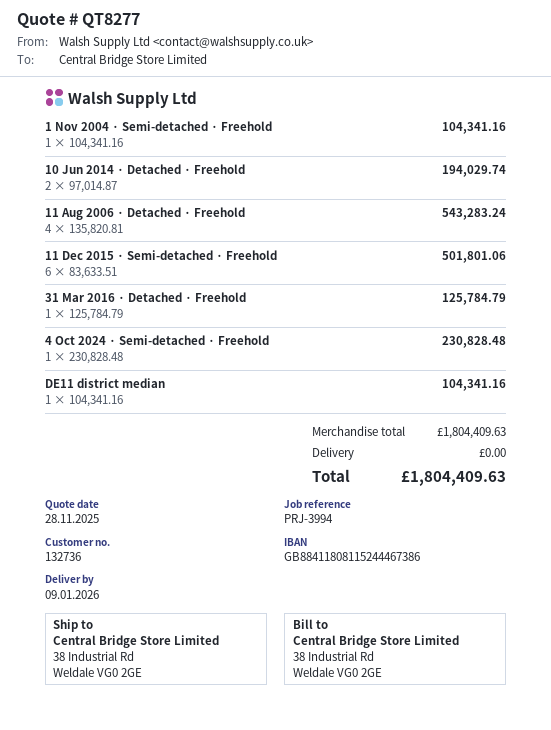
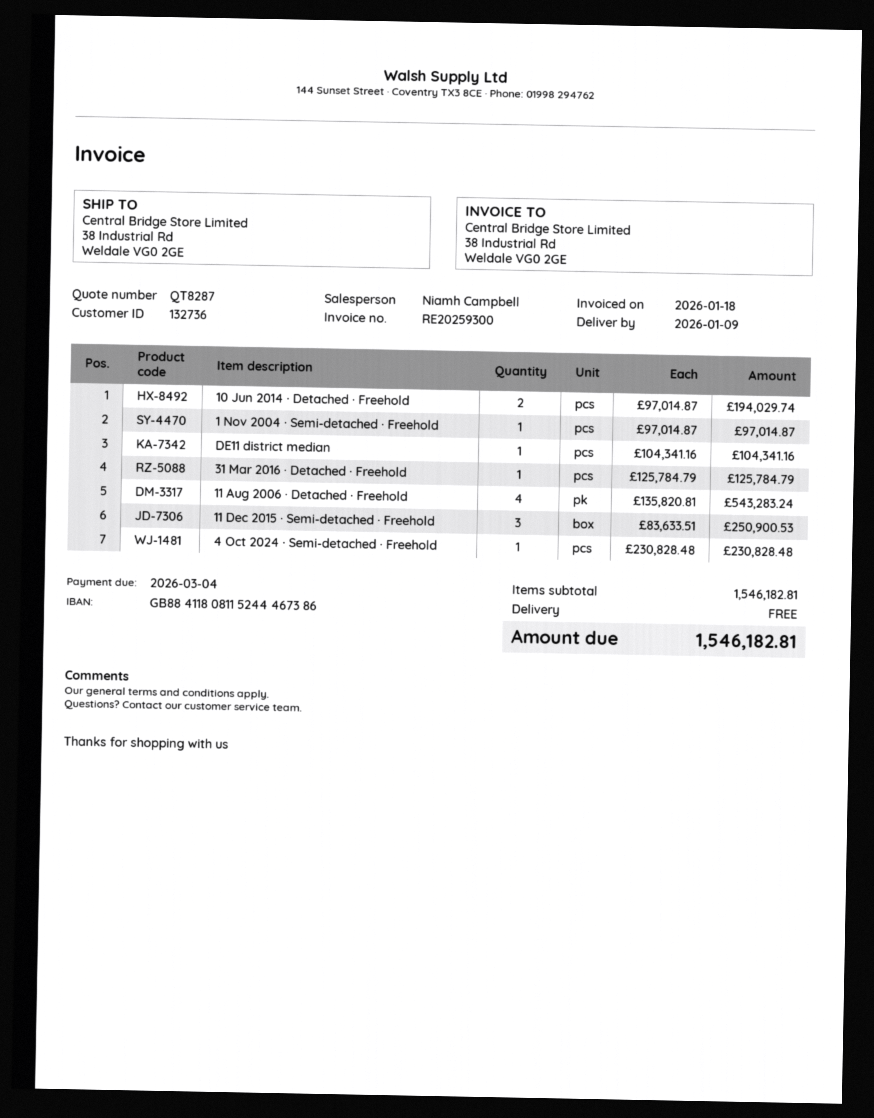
quote number: QT8277 -> QT8287
1 Nov 2004 · Semi-detached · Freehold: 1 x 104341.16 = 104341.16 -> 1 x 97014.87 = 97014.87
11 Dec 2015 · Semi-detached · Freehold: 6 x 83633.51 = 501801.06 -> 3 x 83633.51 = 250900.53
subtotal: 1804409.63 -> 1546182.81
total: 1804409.63 -> 1546182.81

